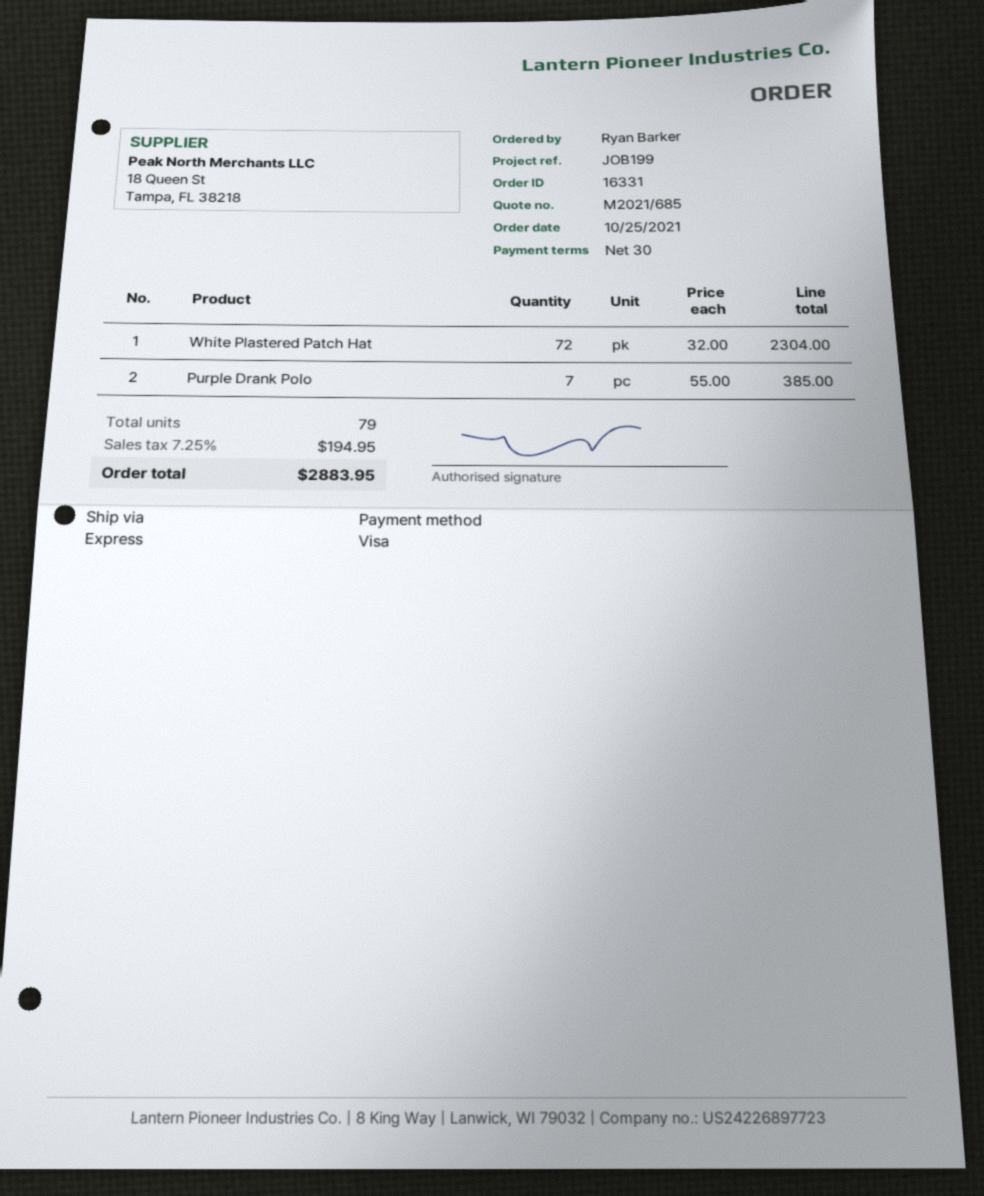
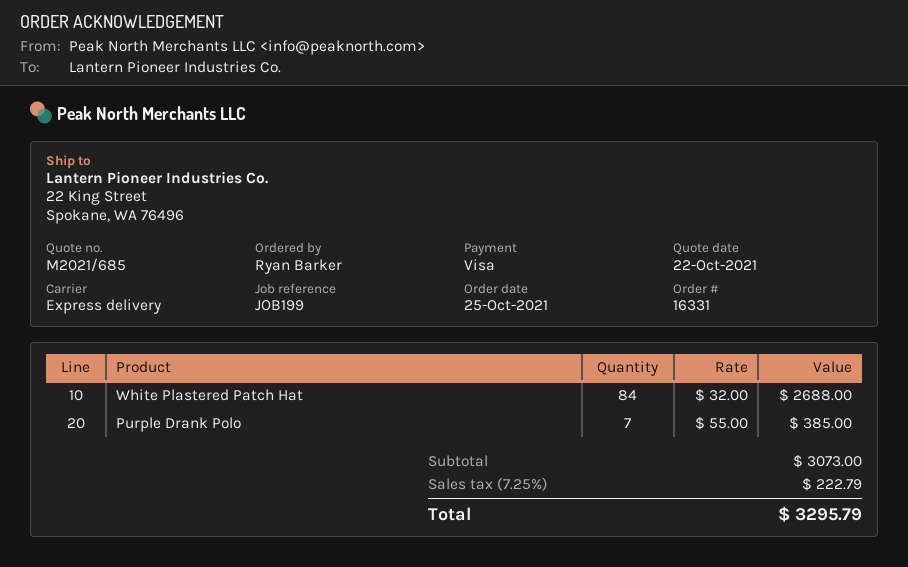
White Plastered Patch Hat: 72 x 32.00 = 2304.00 -> 84 x 32.00 = 2688.00
tax: 7.25% = 194.95 -> 7.25% = 222.79
total: 2883.95 -> 3295.79

